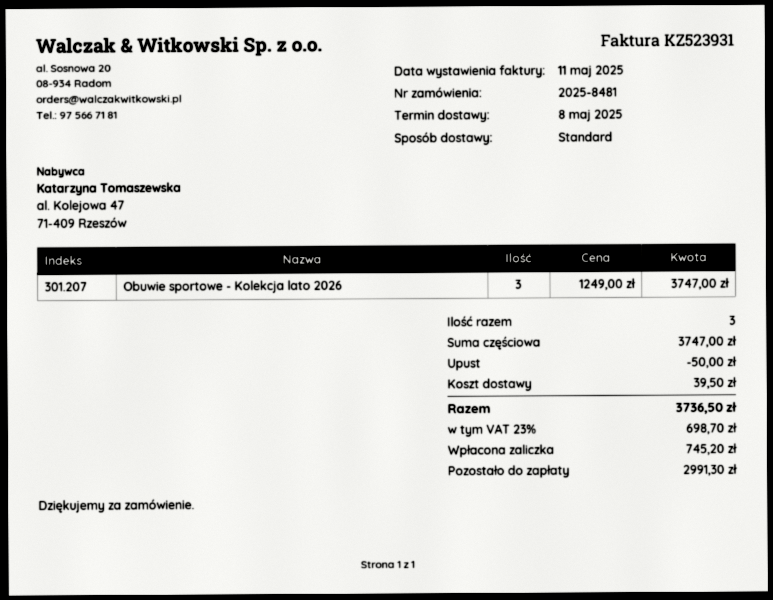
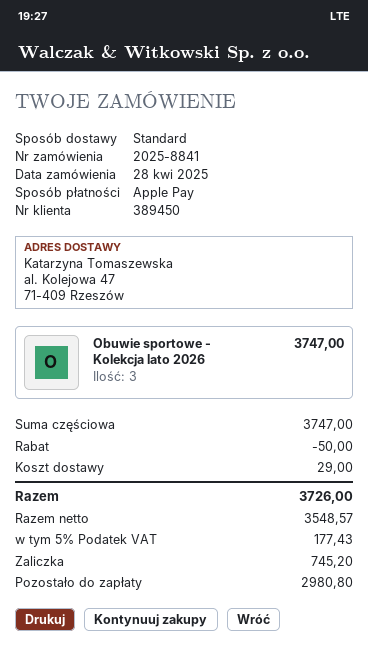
order number: 2025-8481 -> 2025-8841
shipping: 39.50 -> 29.00
tax: 23% = 698.70 -> 5% = 177.43
total: 3736.50 -> 3726.00
balance: 2991.30 -> 2980.80

